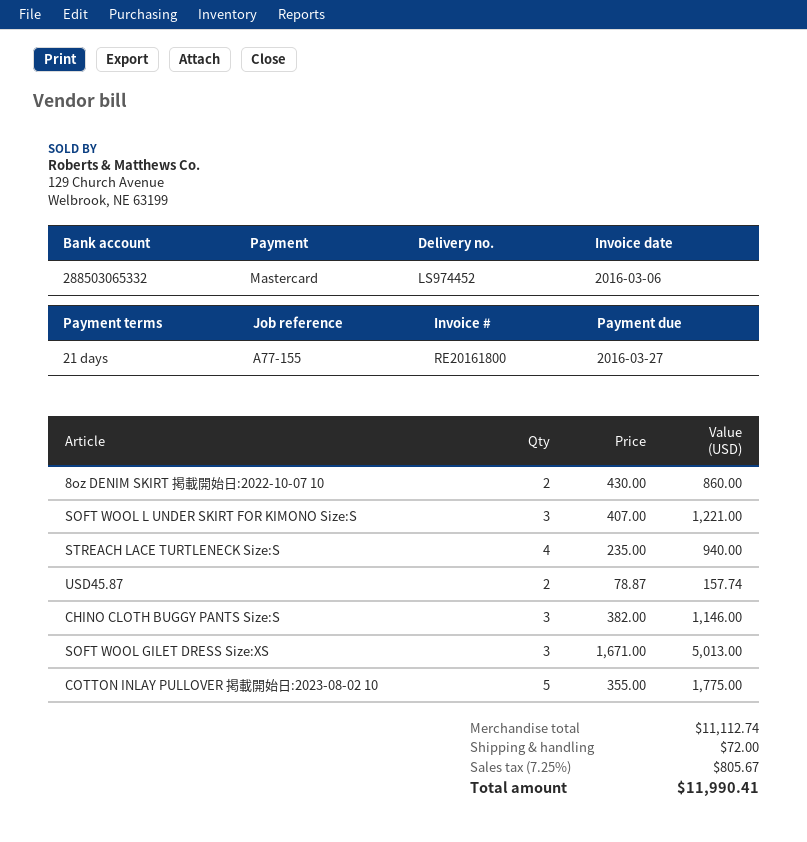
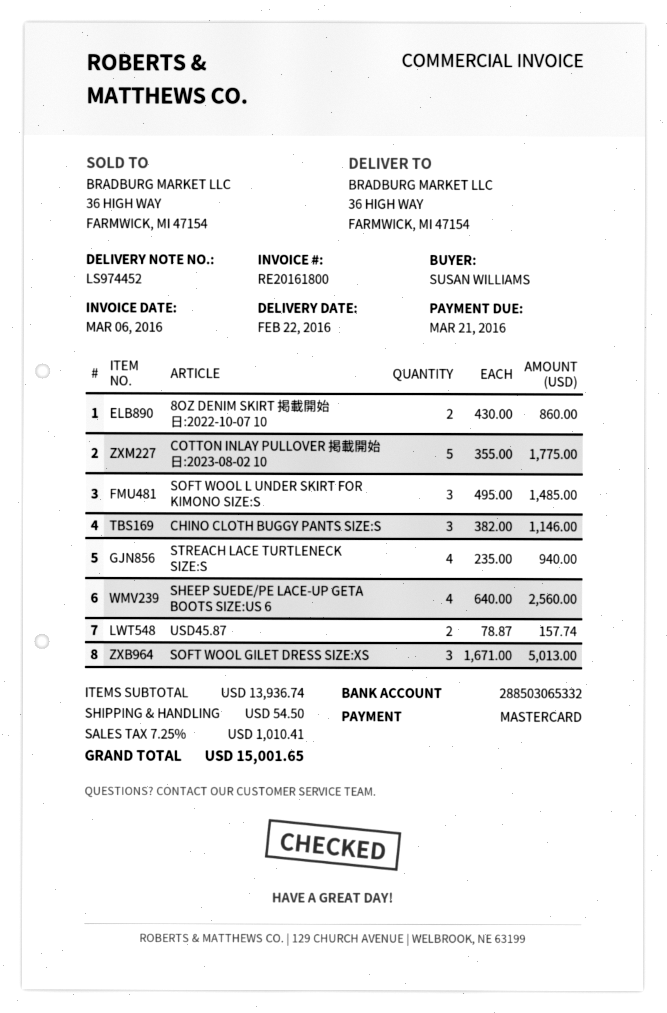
due date: 2016-03-27 -> 2016-03-21
SOFT WOOL L UNDER SKIRT FOR KIMONO Size:S: 3 x 407.00 = 1221.00 -> 3 x 495.00 = 1485.00
SHEEP SUEDE/PE LACE-UP GETA BOOTS SIZE:US 6: none -> 4 x 640.00 = 2560.00
subtotal: 11112.74 -> 13936.74
shipping: 72.00 -> 54.50
tax: 7.25% = 805.67 -> 7.25% = 1010.41
total: 11990.41 -> 15001.65

